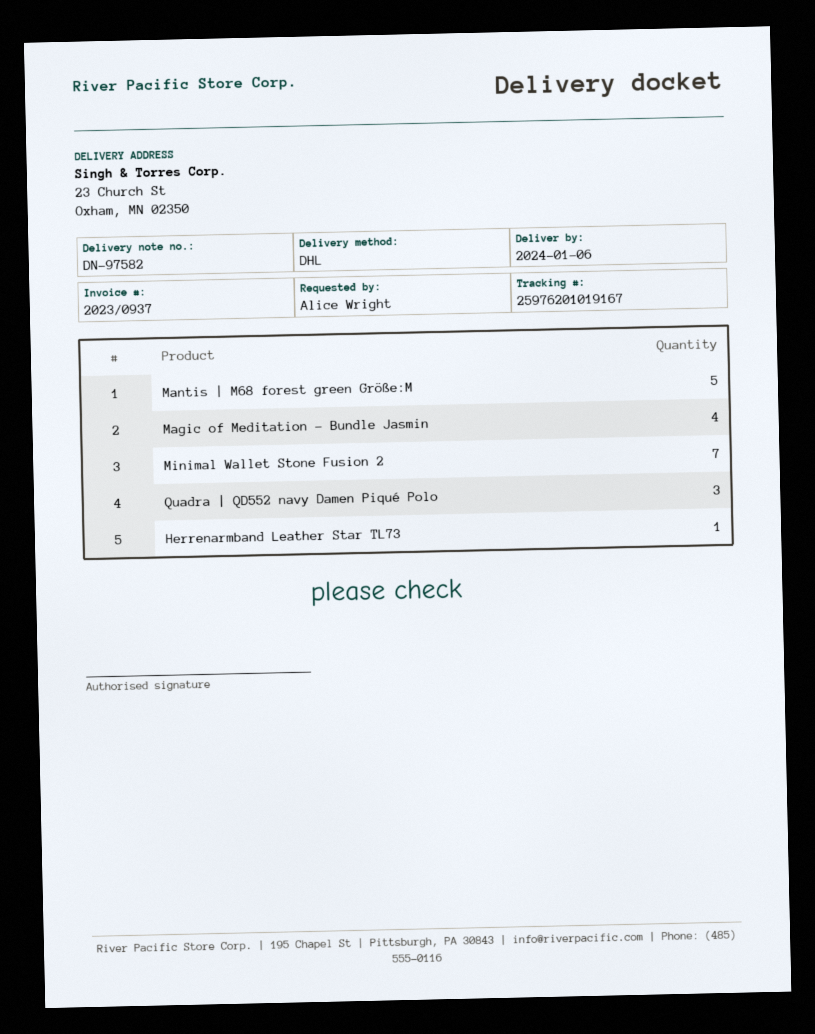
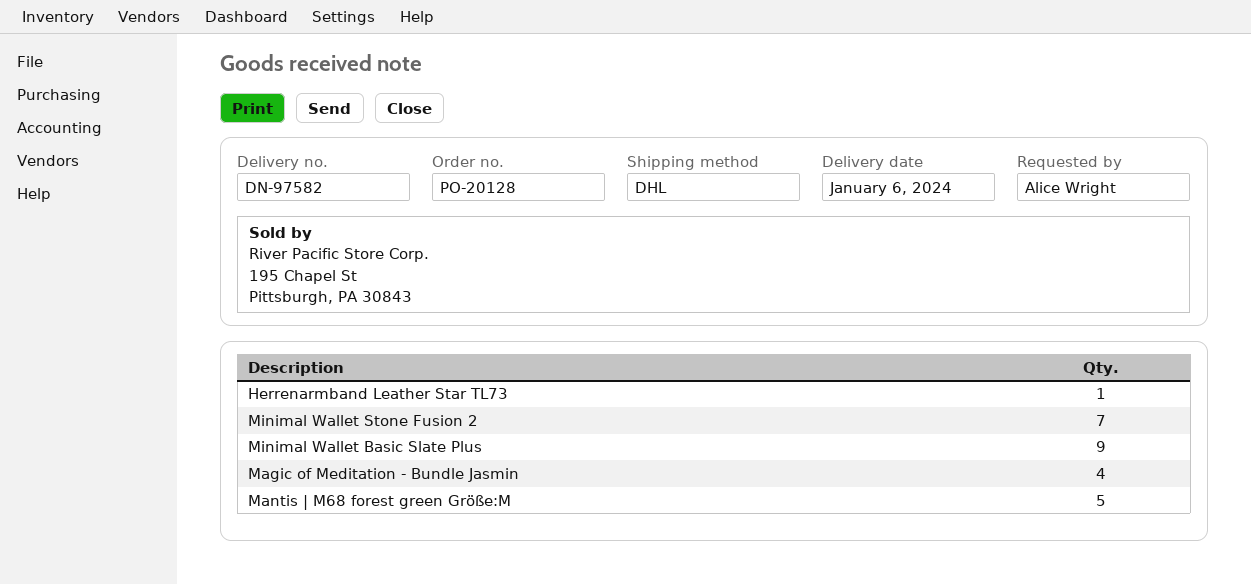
Quadra | QD552 navy Damen Piqué Polo: 3 -> none
Minimal Wallet Basic Slate Plus: none -> 9

